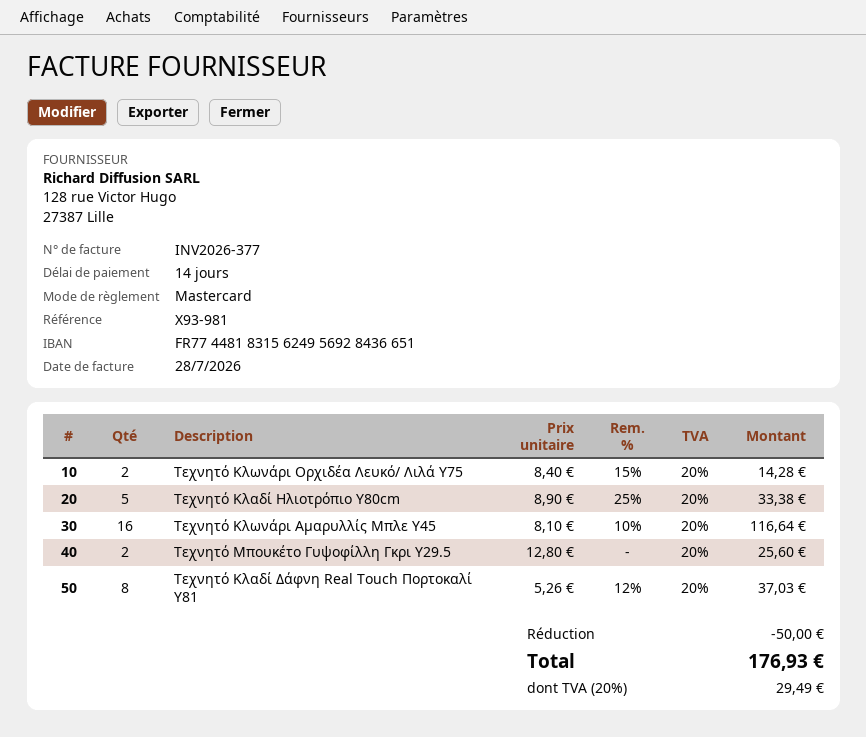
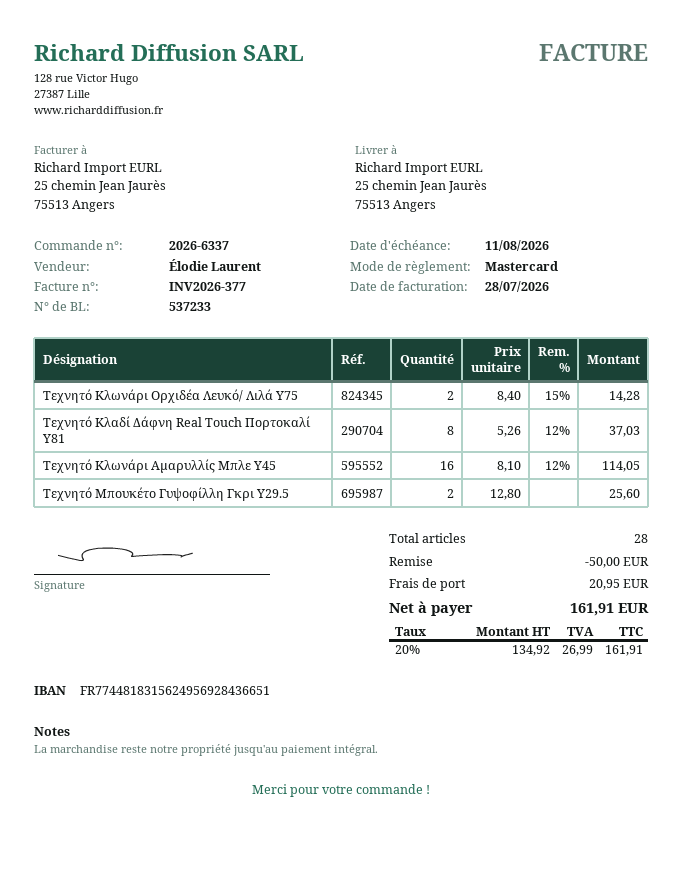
Τεχνητό Κλαδί Ηλιοτρόπιο Υ80cm: 5 x 8.90 - 25% = 33.38 -> none
Τεχνητό Κλωνάρι Αμαρυλλίς Μπλε Υ45: 16 x 8.10 - 10% = 116.64 -> 16 x 8.10 - 12% = 114.05
shipping: none -> 20.95
tax: 20% = 29.49 -> 20% = 26.99
total: 176.93 -> 161.91

